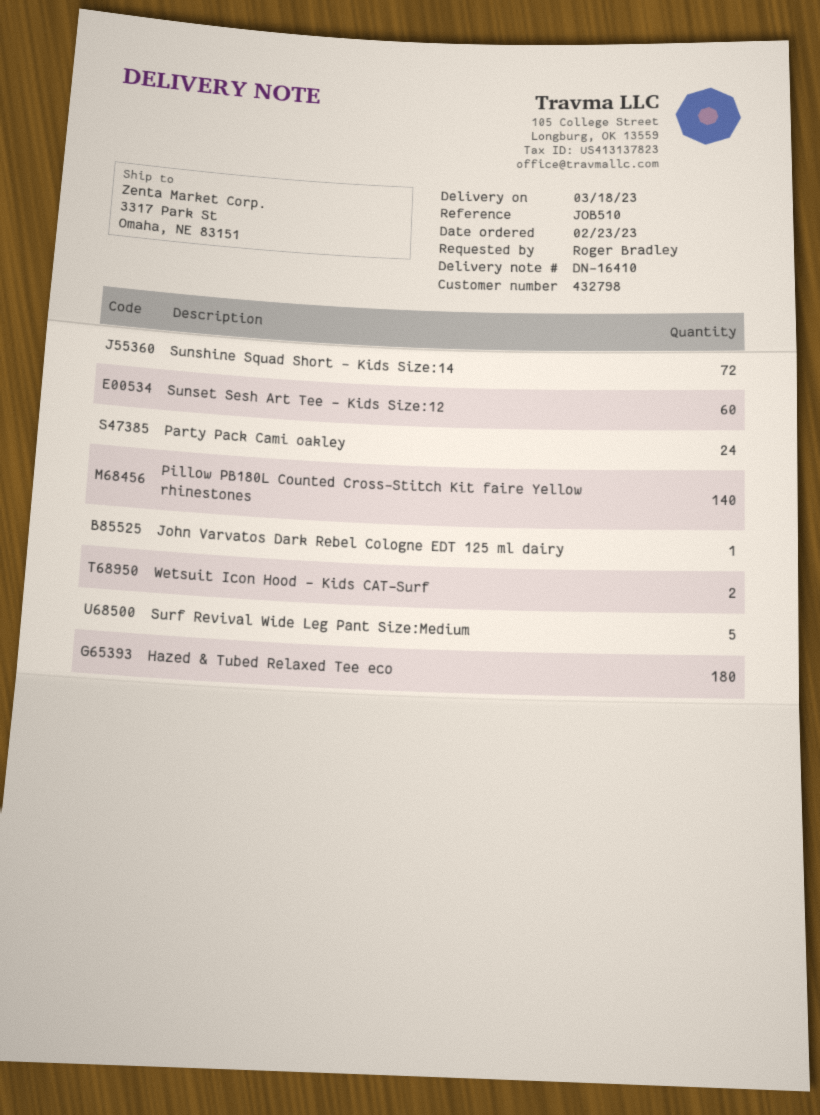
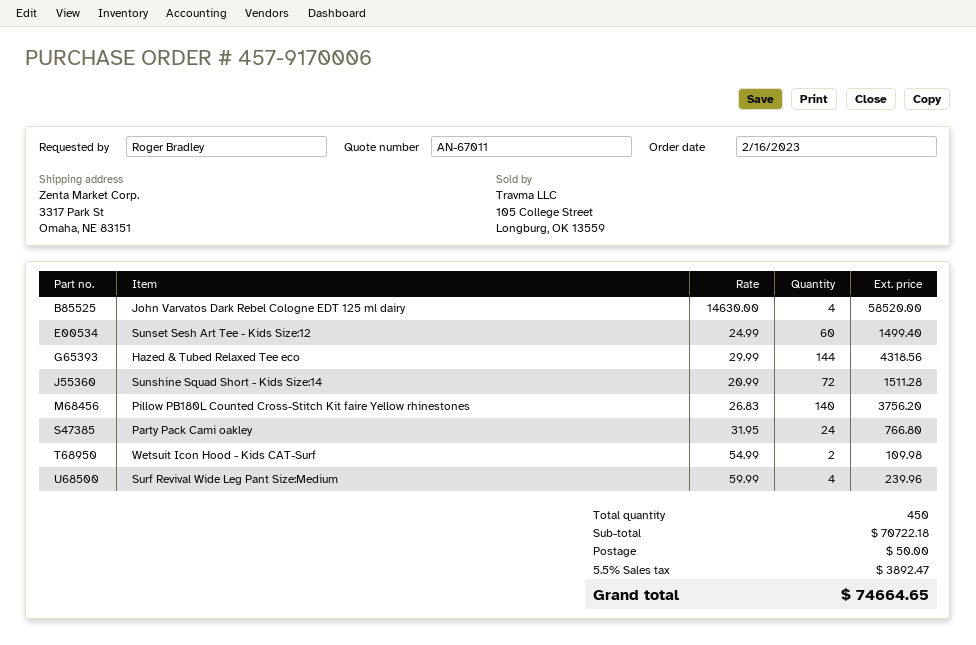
order date: 2023-02-23 -> 2023-02-16
John Varvatos Dark Rebel Cologne EDT 125 ml dairy: 1 -> 4
Surf Revival Wide Leg Pant Size:Medium: 5 -> 4
Hazed & Tubed Relaxed Tee eco: 180 -> 144

